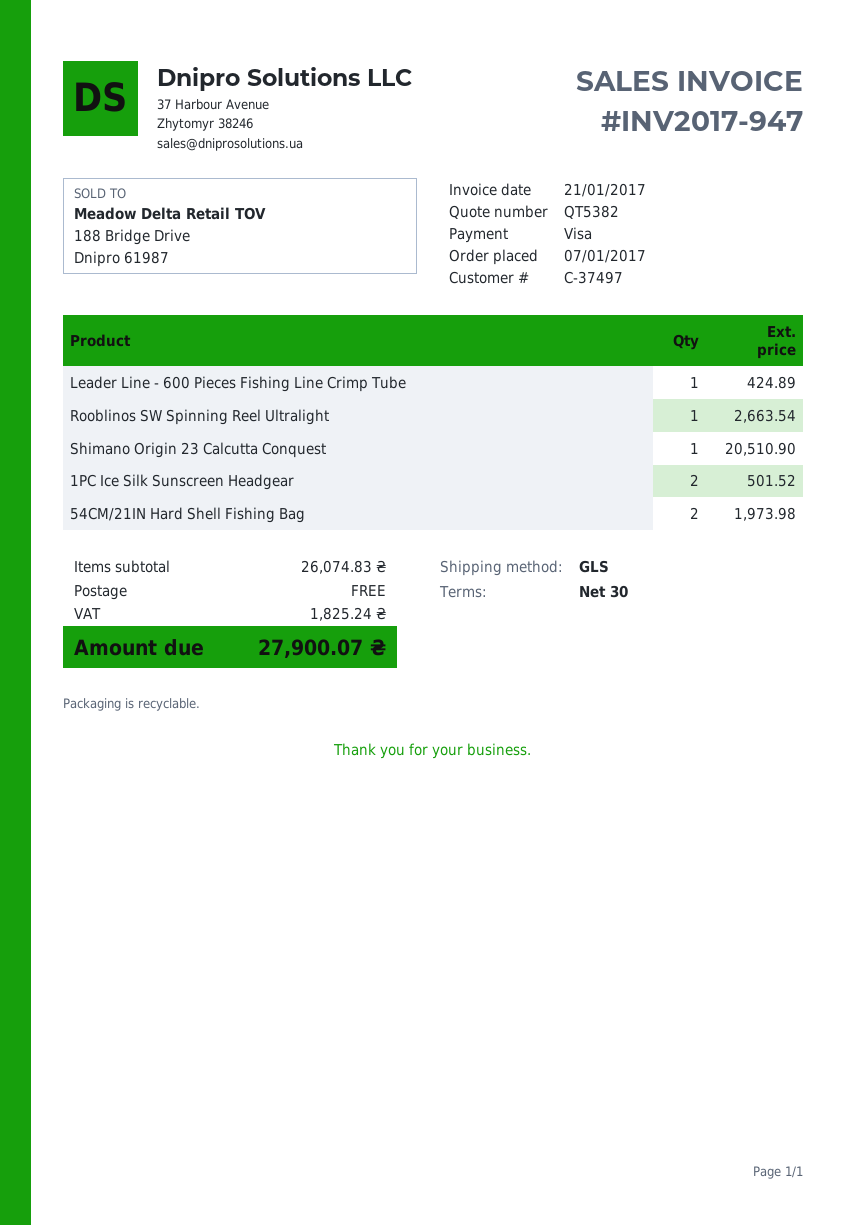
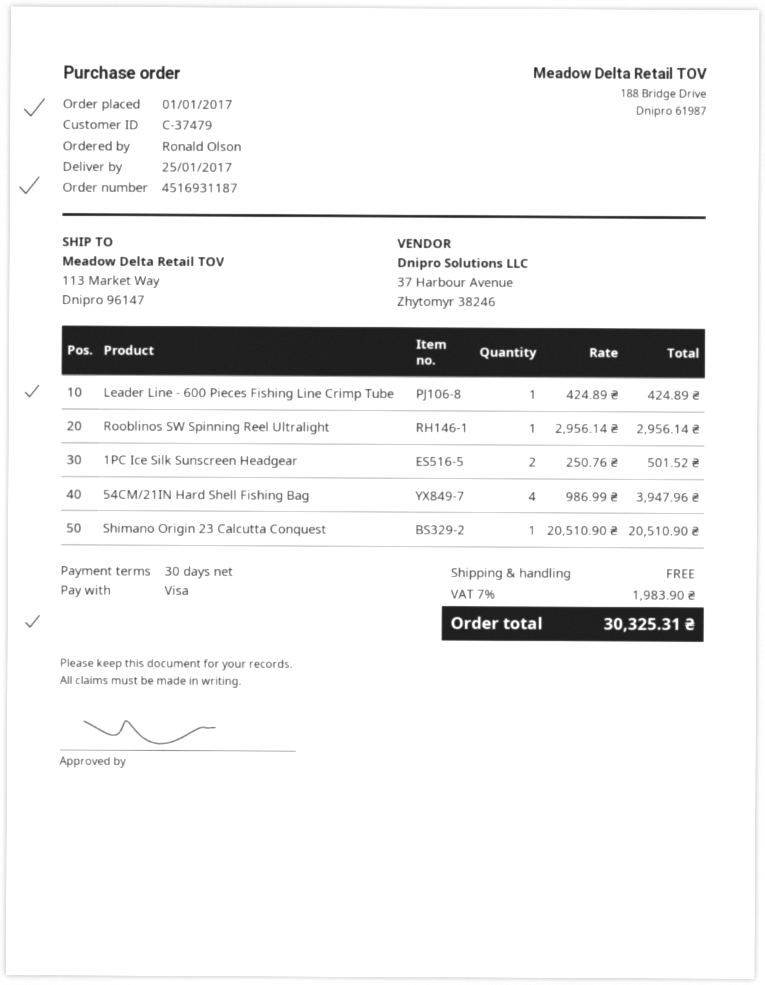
order date: 2017-01-07 -> 2017-01-01
customer number: C-37497 -> C-37479
Rooblinos SW Spinning Reel Ultralight: 1 for 2663.54 -> 1 for 2956.14
54CM/21IN Hard Shell Fishing Bag: 2 for 1973.98 -> 4 for 3947.96
tax: 1825.24 -> 1983.90
total: 27900.07 -> 30325.31

